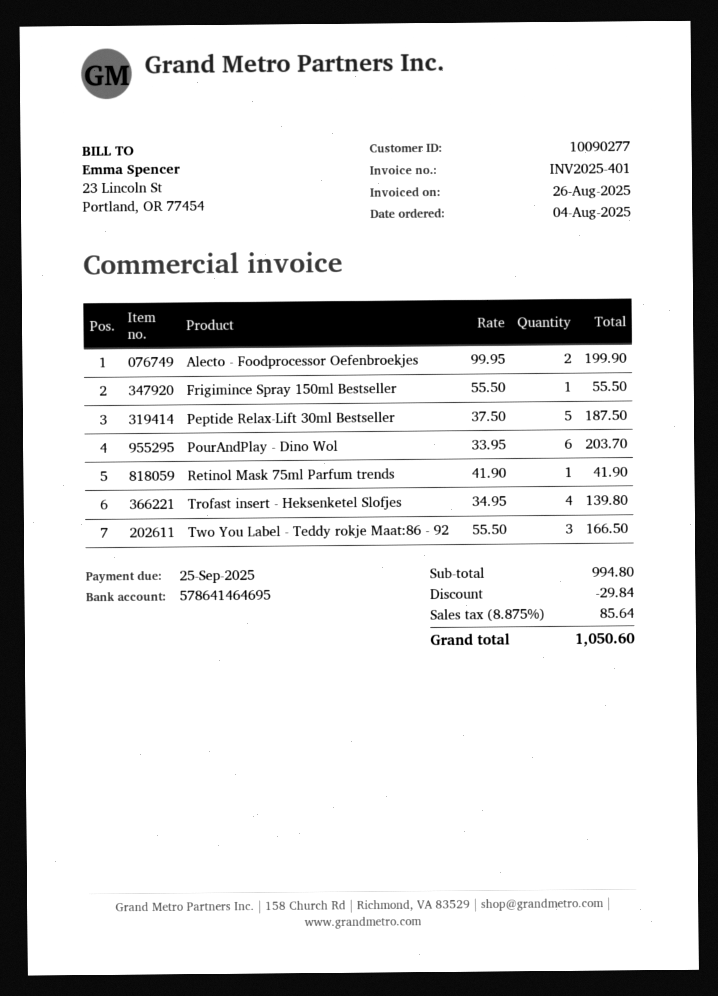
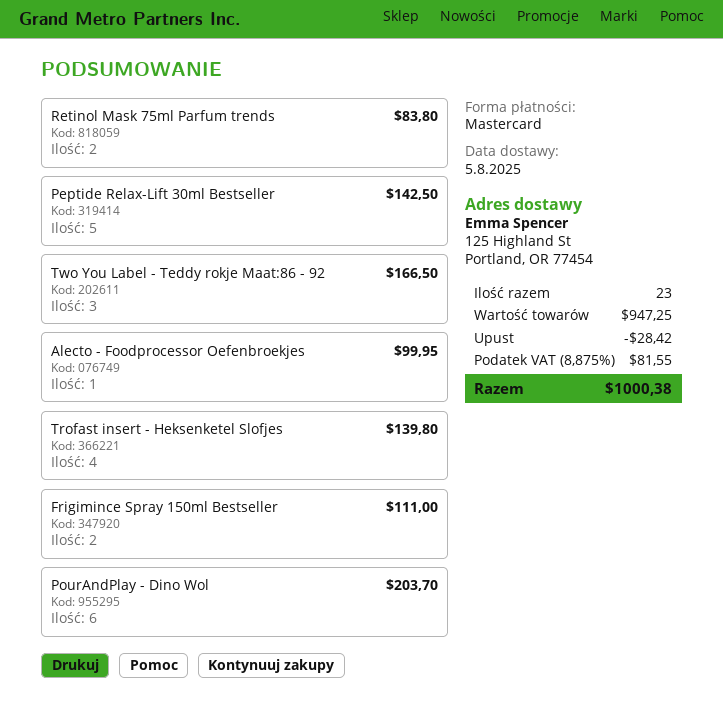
Alecto - Foodprocessor Oefenbroekjes: 2 for 199.90 -> 1 for 99.95
Frigimince Spray 150ml Bestseller: 1 for 55.50 -> 2 for 111.00
Peptide Relax-Lift 30ml Bestseller: 5 for 187.50 -> 5 for 142.50
Retinol Mask 75ml Parfum trends: 1 for 41.90 -> 2 for 83.80
subtotal: 994.80 -> 947.25
discount: 29.84 -> 28.42
tax: 8.875% = 85.64 -> 8.875% = 81.55
total: 1050.60 -> 1000.38

